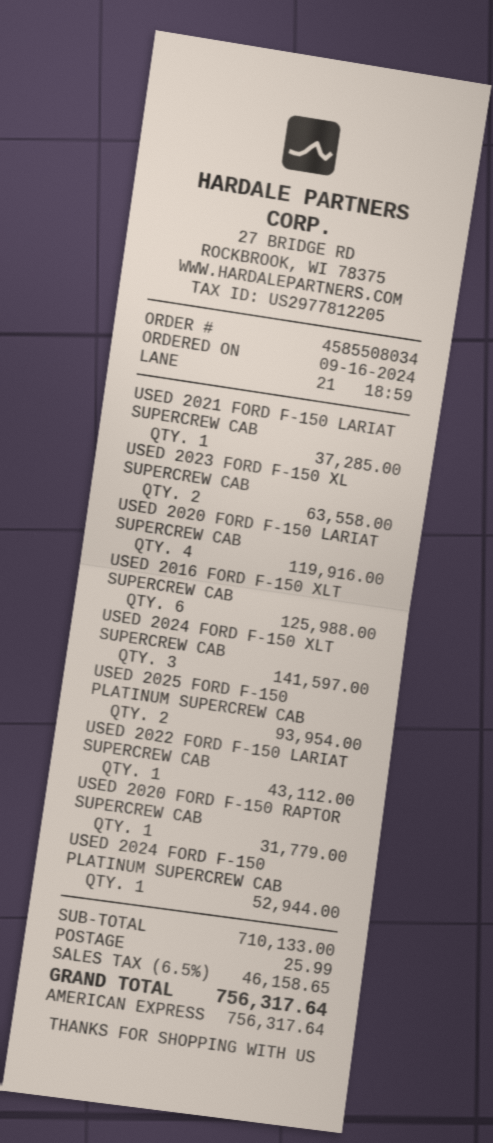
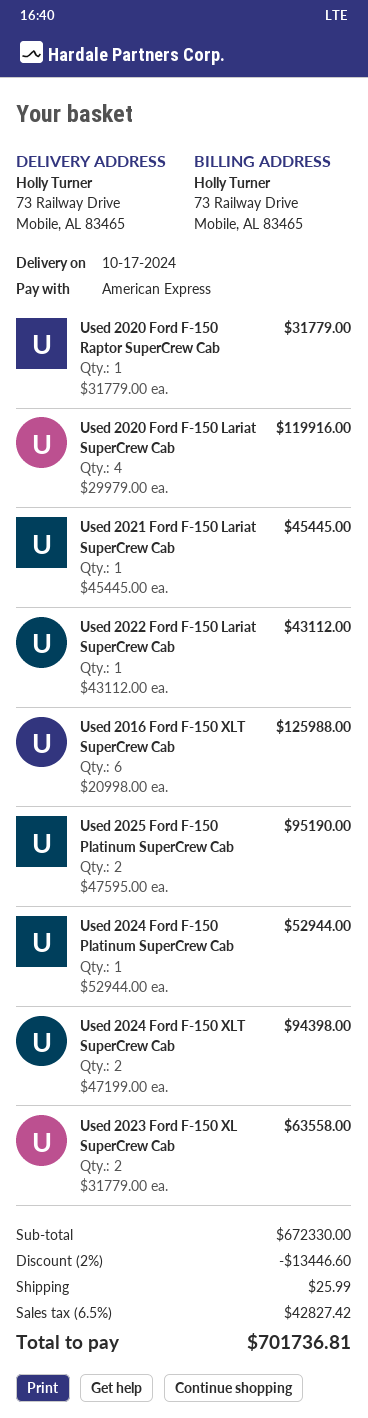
USED 2021 FORD F-150 LARIAT SUPERCREW CAB: 1 for 37285.00 -> 1 for 45445.00
USED 2024 FORD F-150 XLT SUPERCREW CAB: 3 for 141597.00 -> 2 for 94398.00
USED 2025 FORD F-150 PLATINUM SUPERCREW CAB: 2 for 93954.00 -> 2 for 95190.00
subtotal: 710133.00 -> 672330.00
discount: none -> 2% = 13446.60
tax: 6.5% = 46158.65 -> 6.5% = 42827.42
total: 756317.64 -> 701736.81

